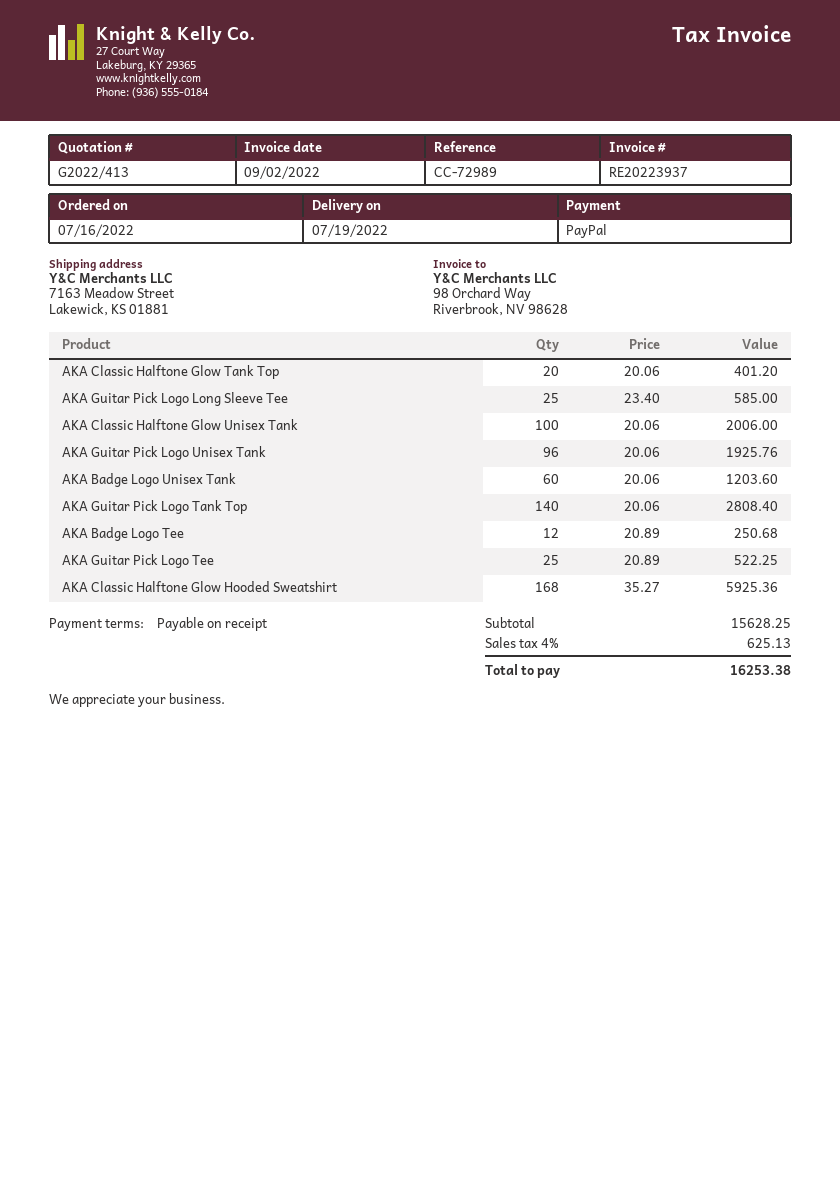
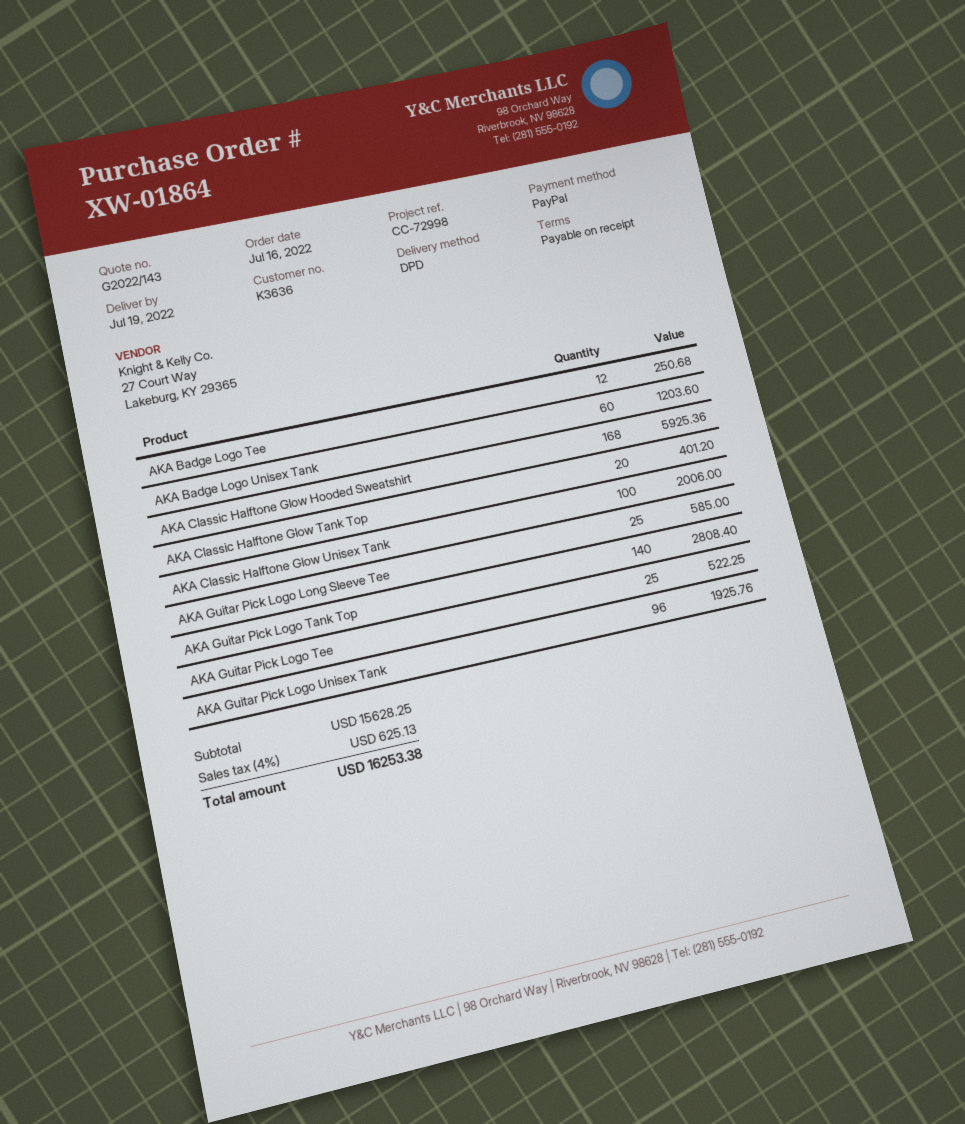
quote number: G2022/413 -> G2022/143
reference: CC-72989 -> CC-72998

